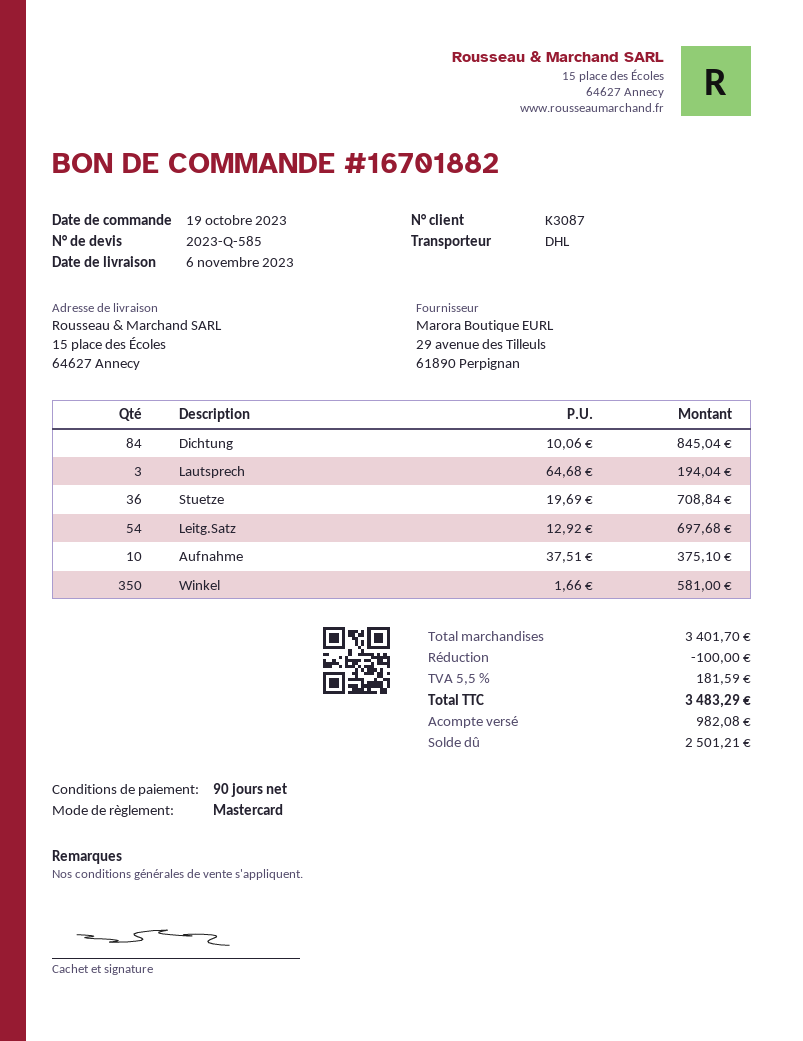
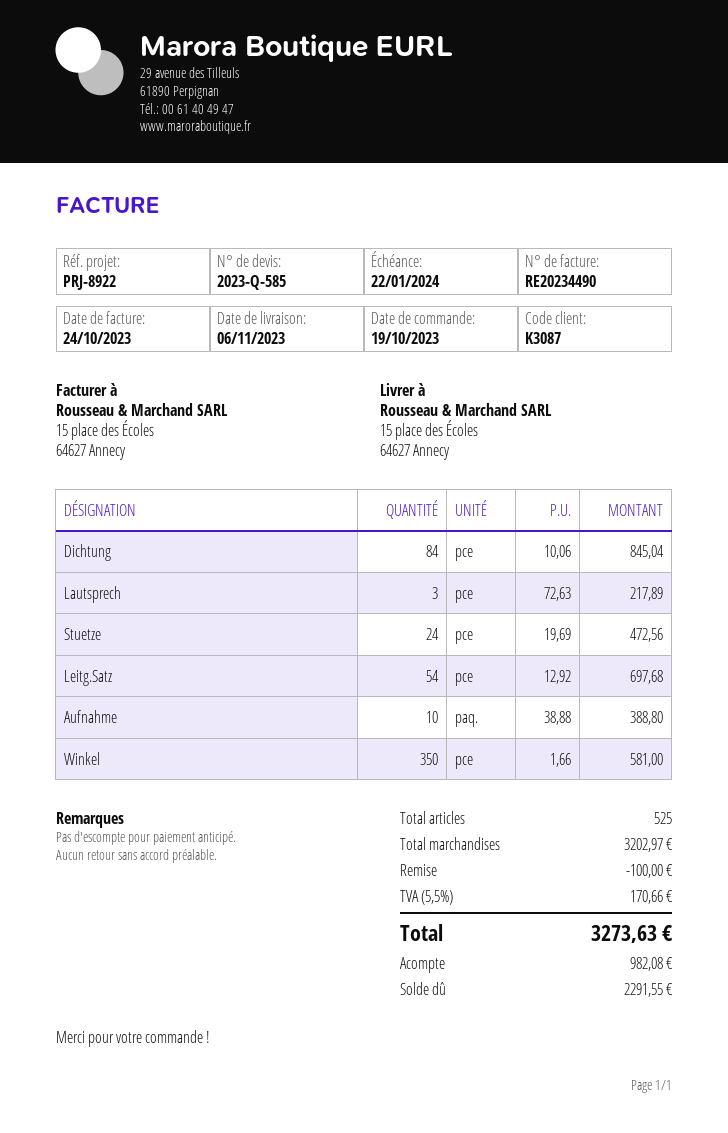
Lautsprech: 3 x 64.68 = 194.04 -> 3 x 72.63 = 217.89
Stuetze: 36 x 19.69 = 708.84 -> 24 x 19.69 = 472.56
Aufnahme: 10 x 37.51 = 375.10 -> 10 x 38.88 = 388.80
subtotal: 3401.70 -> 3202.97
tax: 5.5% = 181.59 -> 5.5% = 170.66
total: 3483.29 -> 3273.63
balance: 2501.21 -> 2291.55

